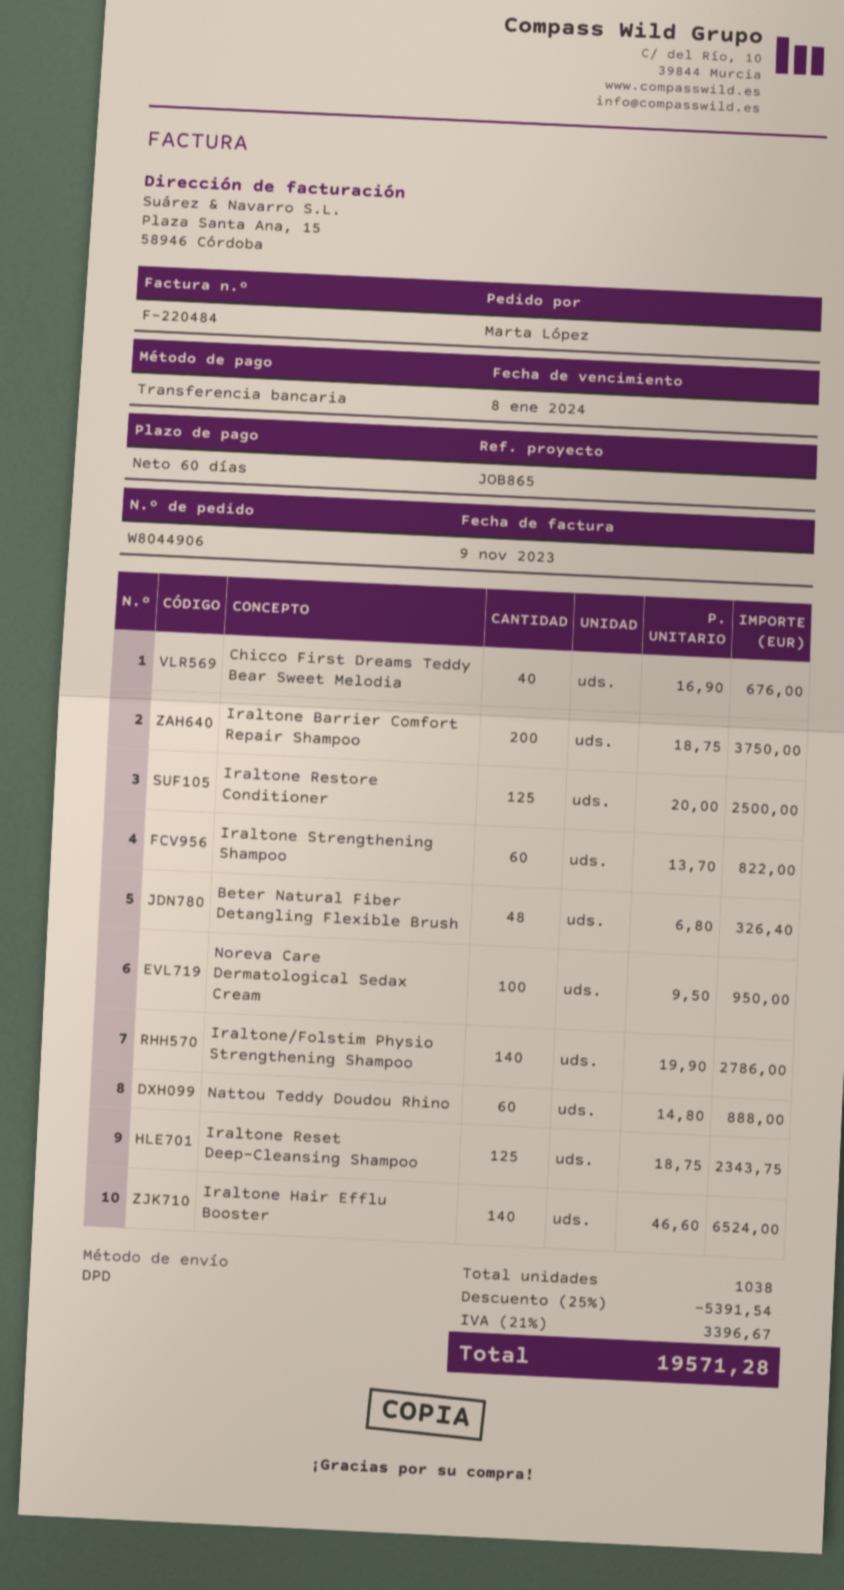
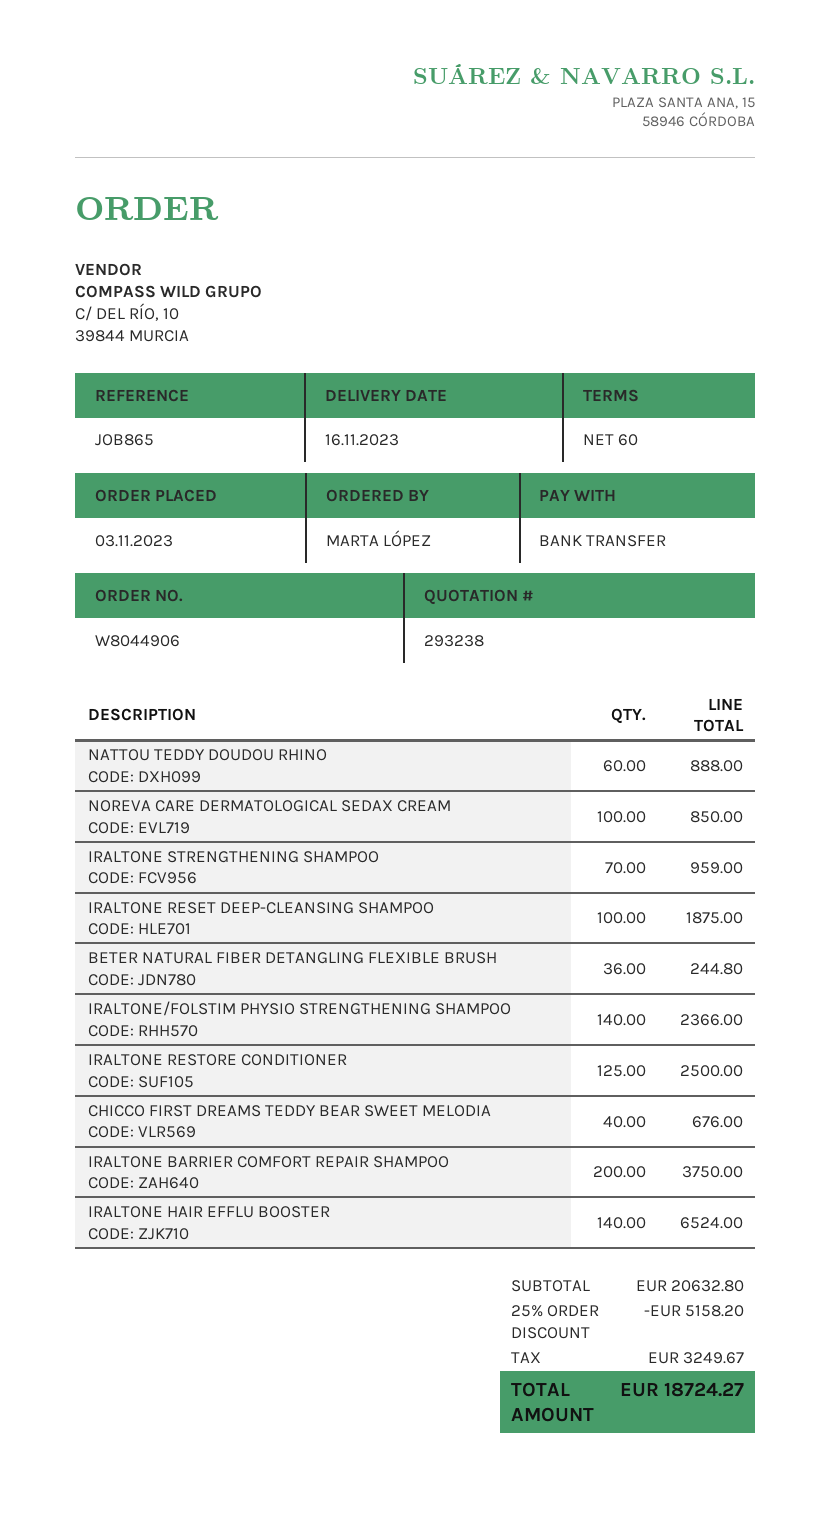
Iraltone Strengthening Shampoo: 60 for 822.00 -> 70 for 959.00
Beter Natural Fiber Detangling Flexible Brush: 48 for 326.40 -> 36 for 244.80
Noreva Care Dermatological Sedax Cream: 100 for 950.00 -> 100 for 850.00
Iraltone/Folstim Physio Strengthening Shampoo: 140 for 2786.00 -> 140 for 2366.00
Iraltone Reset Deep-Cleansing Shampoo: 125 for 2343.75 -> 100 for 1875.00
discount: 25% = 5391.54 -> 25% = 5158.20
tax: 3396.67 -> 3249.67
total: 19571.28 -> 18724.27

